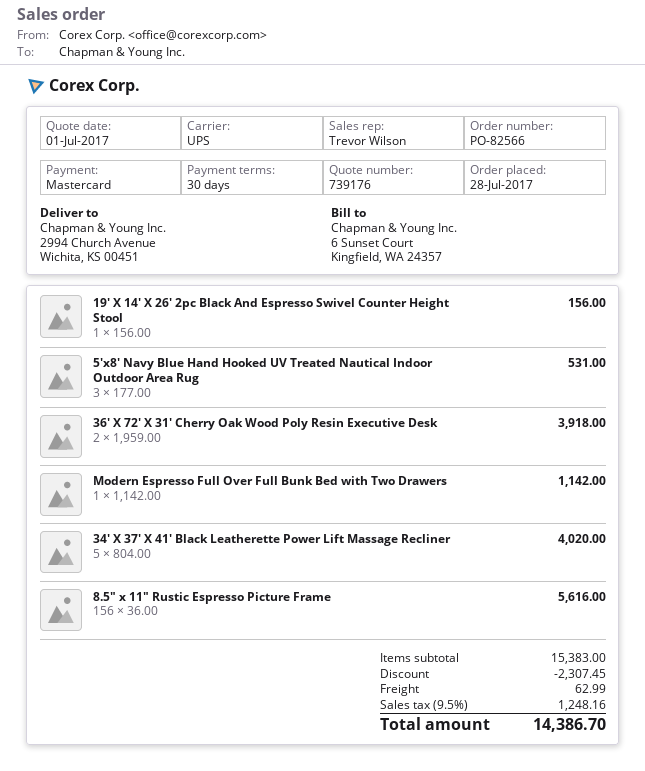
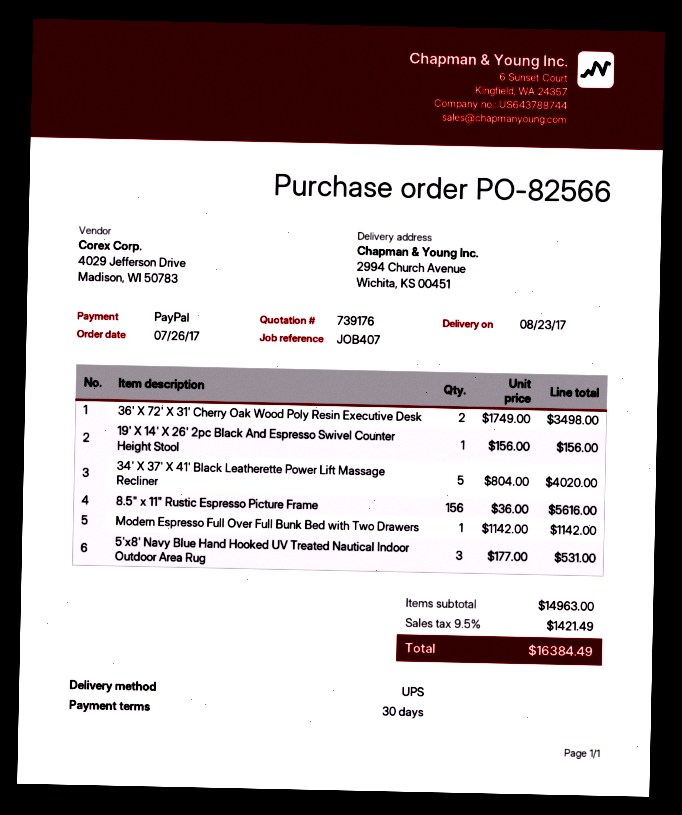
order date: 2017-07-28 -> 2017-07-26
payment method: Mastercard -> PayPal
36' X 72' X 31' Cherry Oak Wood Poly Resin Executive Desk: 2 x 1959.00 = 3918.00 -> 2 x 1749.00 = 3498.00
subtotal: 15383.00 -> 14963.00
discount: 2307.45 -> none
shipping: 62.99 -> none
tax: 9.5% = 1248.16 -> 9.5% = 1421.49
total: 14386.70 -> 16384.49

